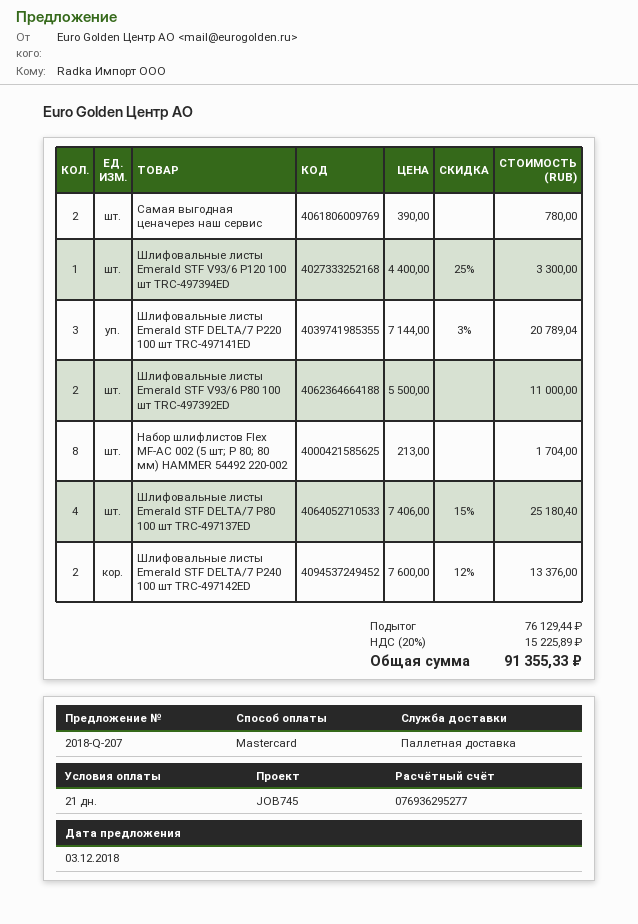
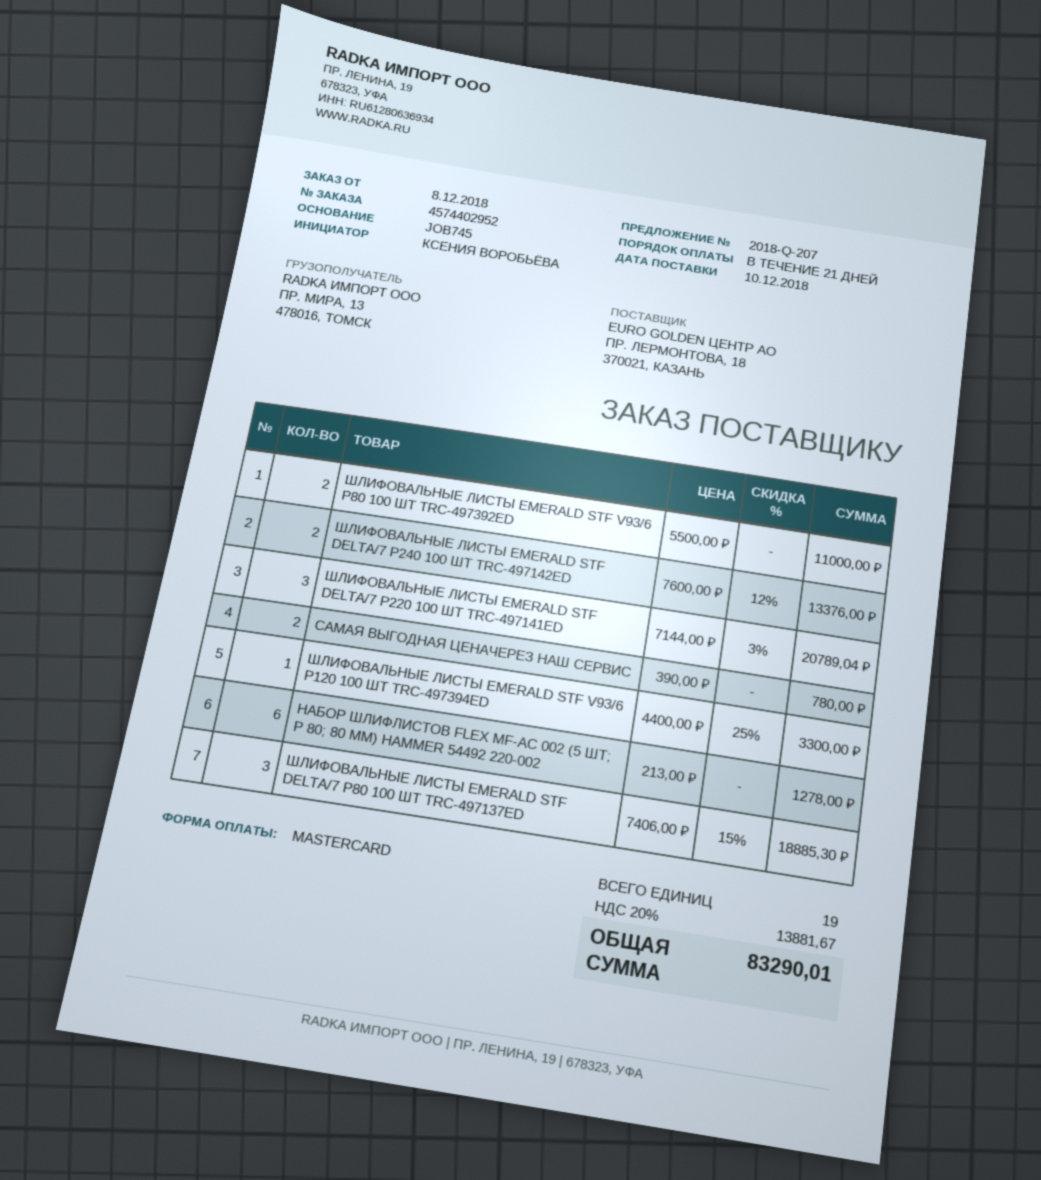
Набор шлифлистов Flex MF-AC 002 (5 шт; P 80; 80 мм) HAMMER 54492 220-002: 8 x 213.00 = 1704.00 -> 6 x 213.00 = 1278.00
Шлифовальные листы Emerald STF DELTA/7 P80 100 шт TRC-497137ED: 4 x 7406.00 - 15% = 25180.40 -> 3 x 7406.00 - 15% = 18885.30
tax: 20% = 15225.89 -> 20% = 13881.67
total: 91355.33 -> 83290.01

